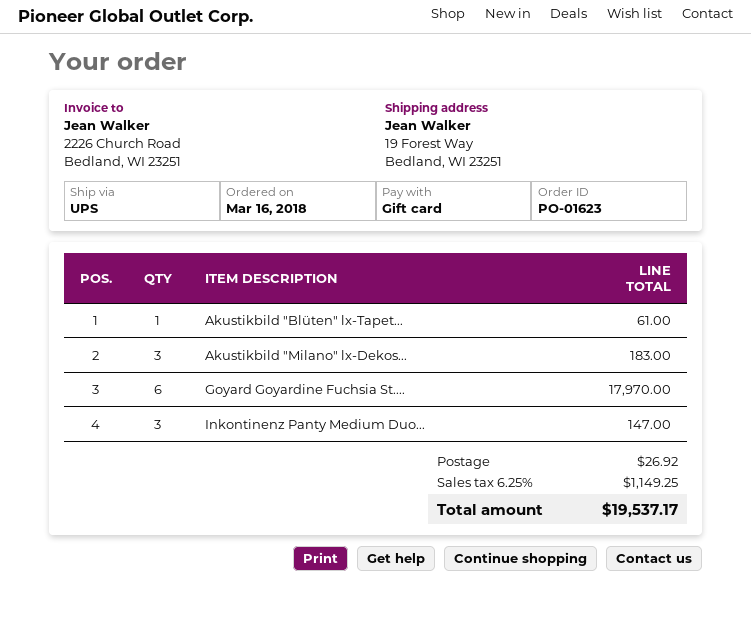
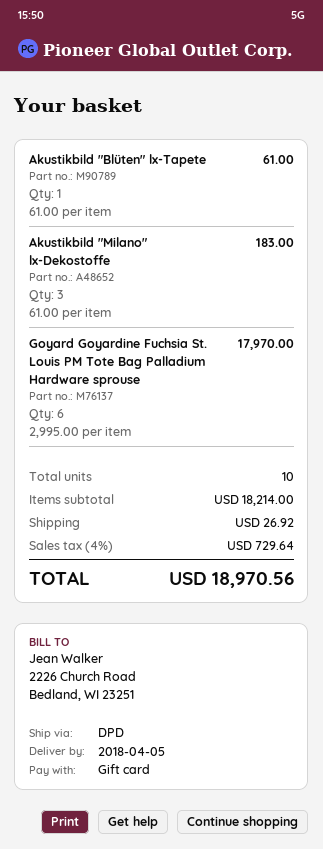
shipping method: UPS -> DPD
Inkontinenz Panty Medium Duo...: 3 for 147.00 -> none
tax: 6.25% = 1149.25 -> 4% = 729.64
total: 19537.17 -> 18970.56

